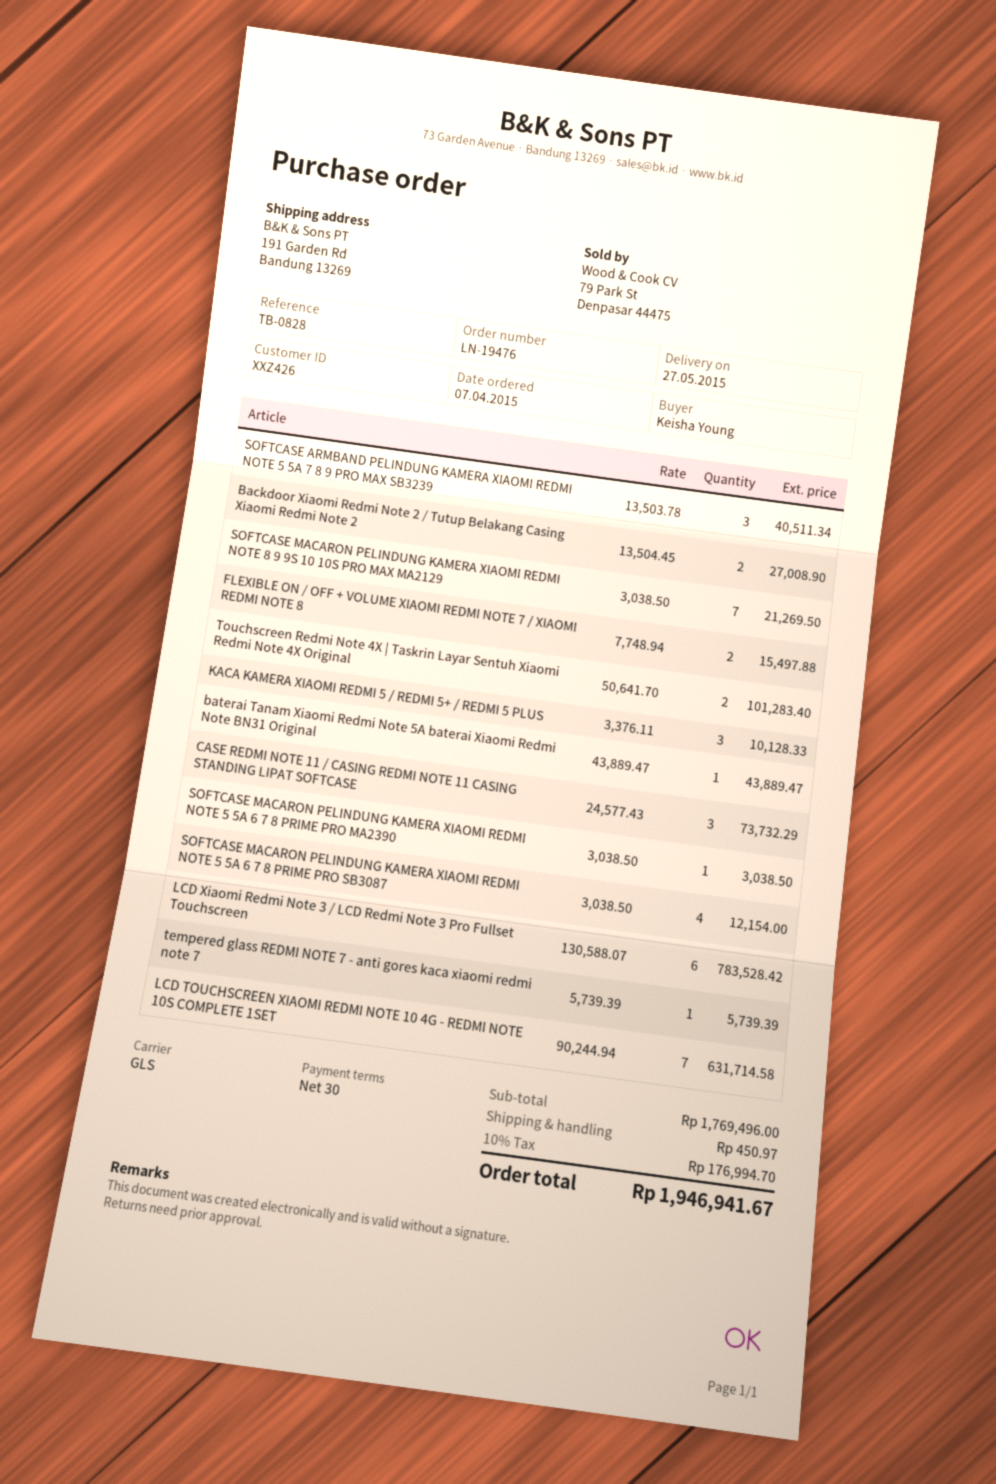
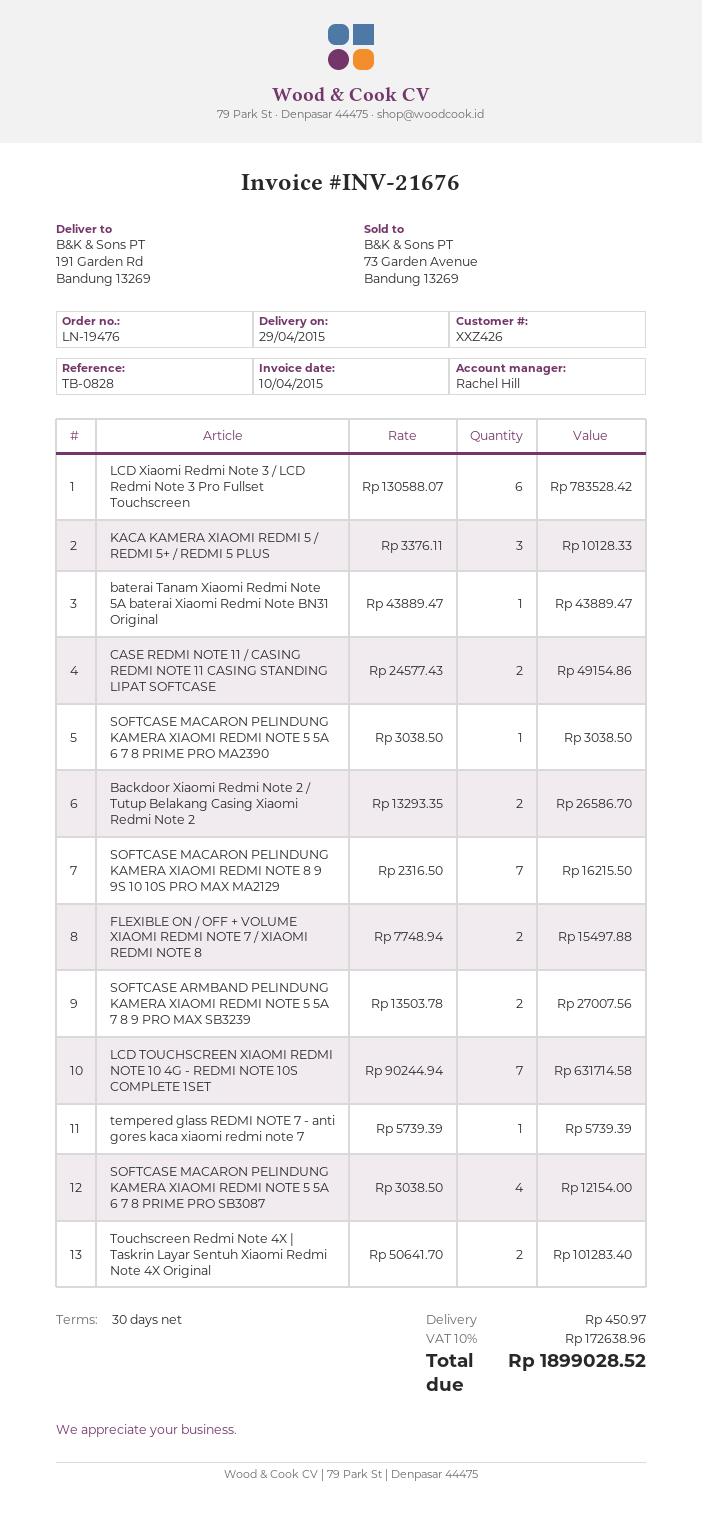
delivery date: 2015-05-27 -> 2015-04-29
SOFTCASE ARMBAND PELINDUNG KAMERA XIAOMI REDMI NOTE 5 5A 7 8 9 PRO MAX SB3239: 3 x 13503.78 = 40511.34 -> 2 x 13503.78 = 27007.56
Backdoor Xiaomi Redmi Note 2 / Tutup Belakang Casing Xiaomi Redmi Note 2: 2 x 13504.45 = 27008.90 -> 2 x 13293.35 = 26586.70
SOFTCASE MACARON PELINDUNG KAMERA XIAOMI REDMI NOTE 8 9 9S 10 10S PRO MAX MA2129: 7 x 3038.50 = 21269.50 -> 7 x 2316.50 = 16215.50
CASE REDMI NOTE 11 / CASING REDMI NOTE 11 CASING STANDING LIPAT SOFTCASE: 3 x 24577.43 = 73732.29 -> 2 x 24577.43 = 49154.86
tax: 10% = 176994.70 -> 10% = 172638.96
total: 1946941.67 -> 1899028.52

